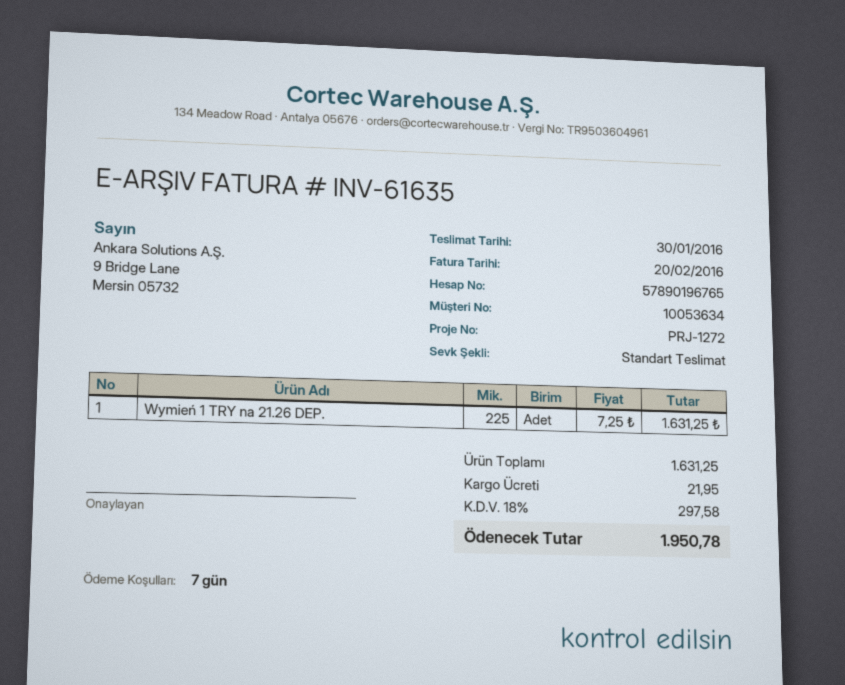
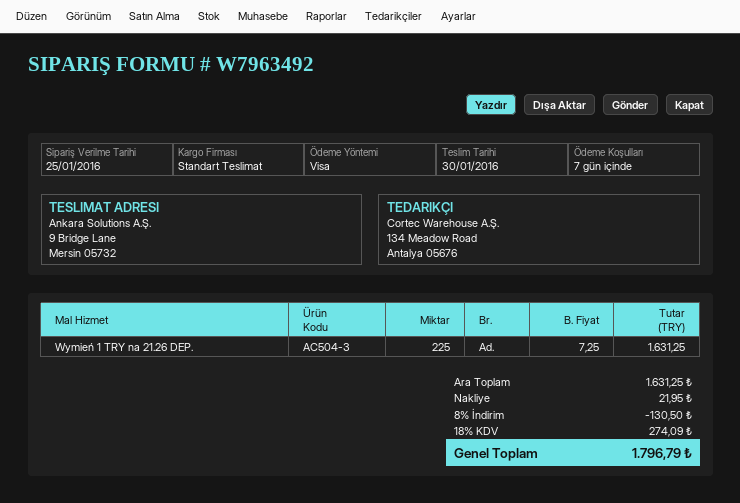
discount: none -> 8% = 130.50
tax: 18% = 297.58 -> 18% = 274.09
total: 1950.78 -> 1796.79

